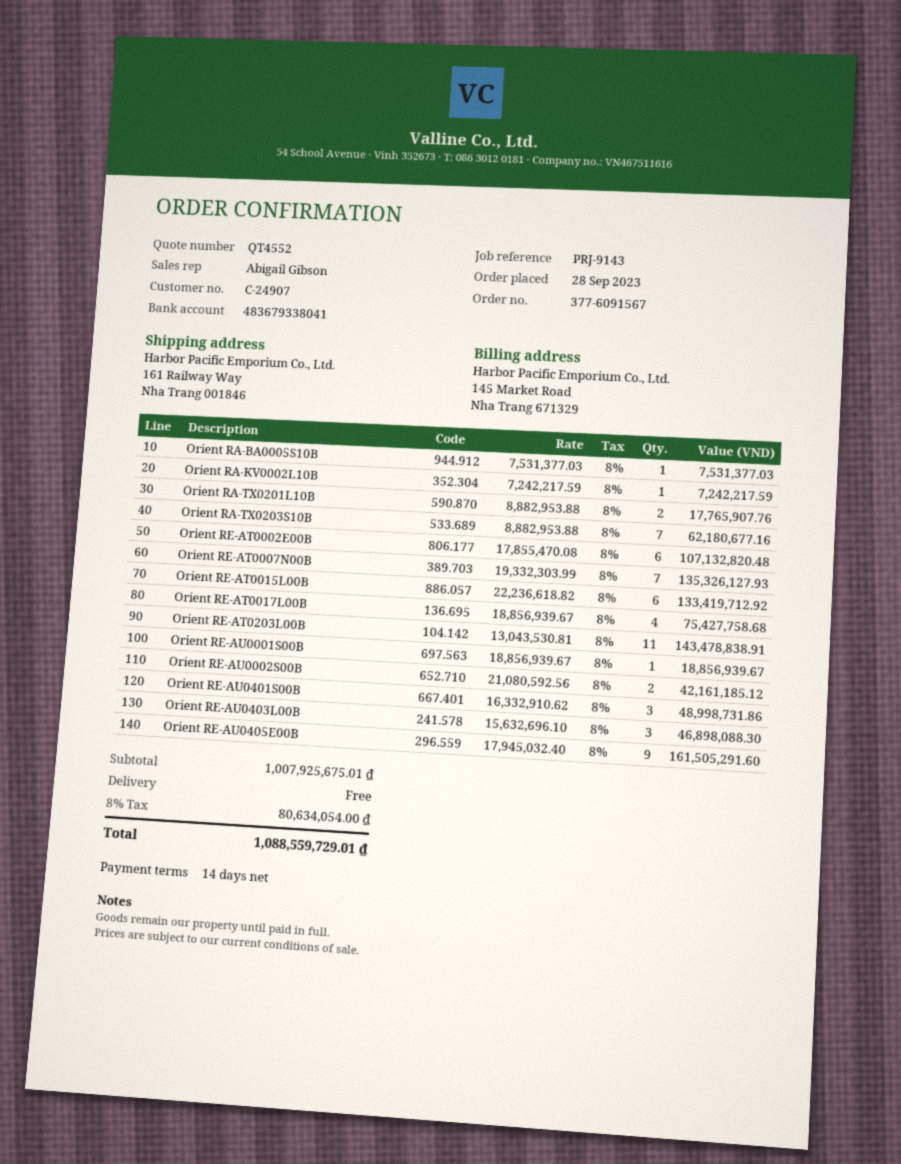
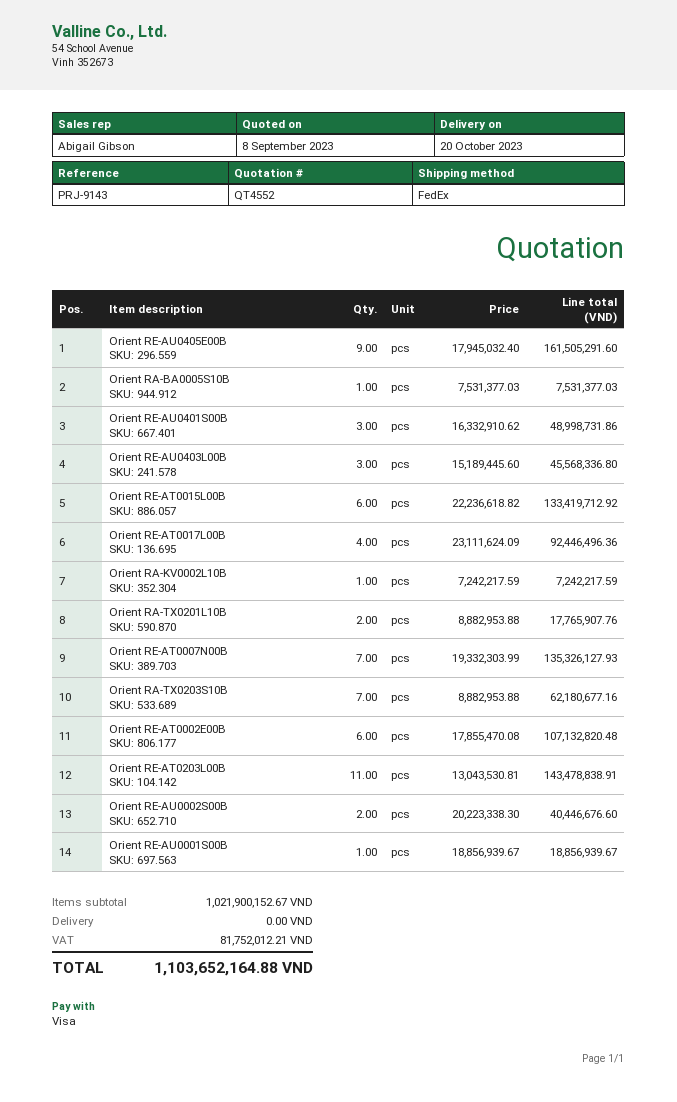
Orient RE-AT0017L00B: 4 x 18856939.67 = 75427758.68 -> 4 x 23111624.09 = 92446496.36
Orient RE-AU0002S00B: 2 x 21080592.56 = 42161185.12 -> 2 x 20223338.30 = 40446676.60
Orient RE-AU0403L00B: 3 x 15632696.10 = 46898088.30 -> 3 x 15189445.60 = 45568336.80
subtotal: 1007925675.01 -> 1021900152.67
tax: 80634054.00 -> 81752012.21
total: 1088559729.01 -> 1103652164.88

